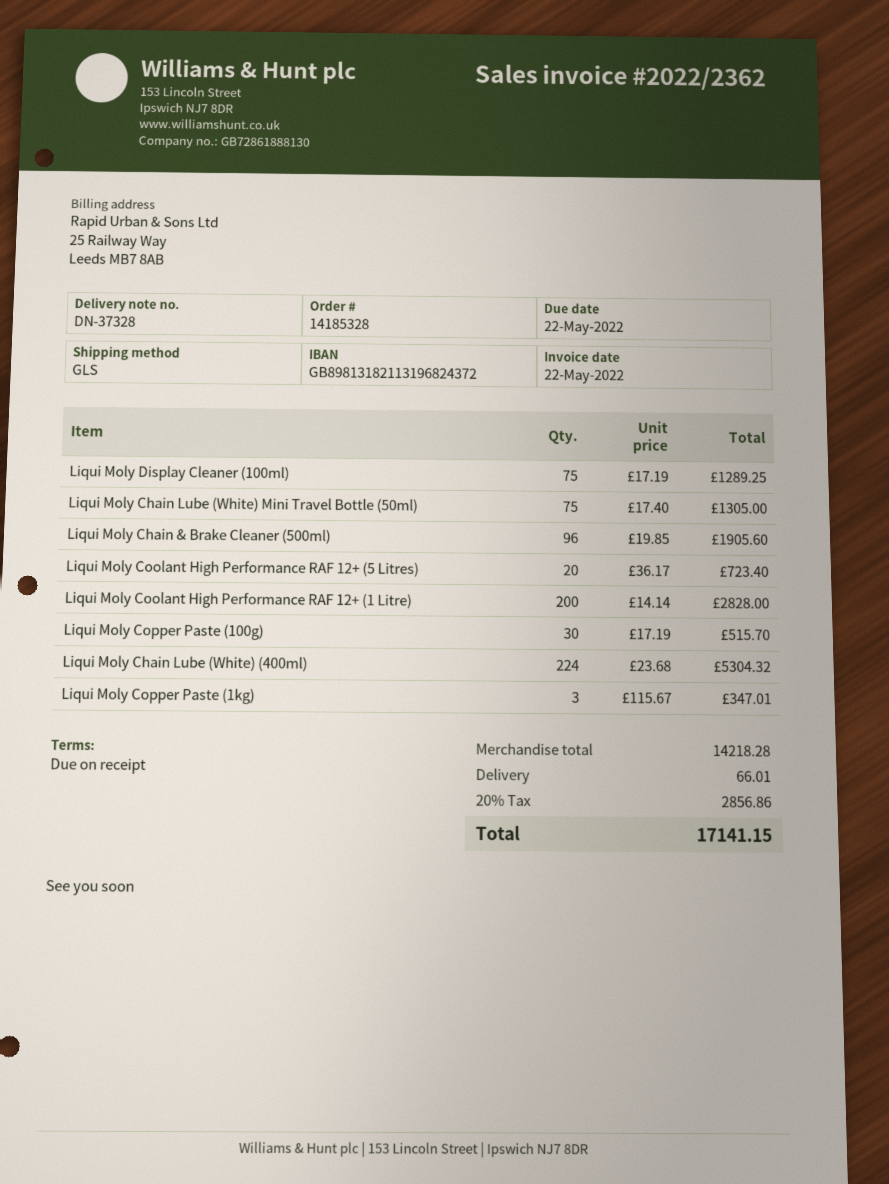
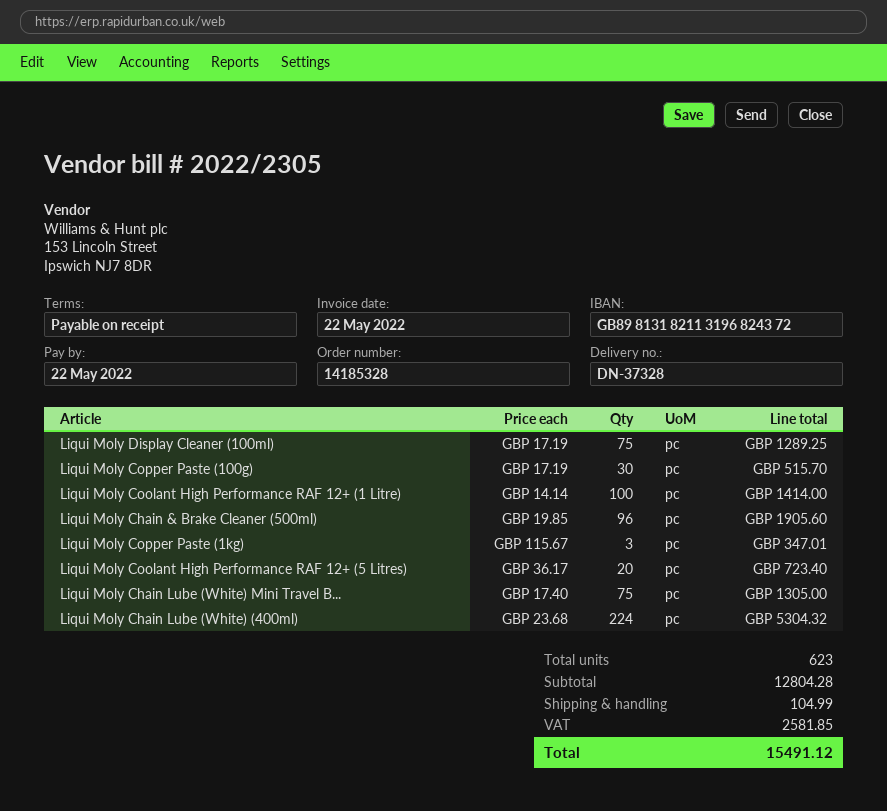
invoice number: 2022/2362 -> 2022/2305
Liqui Moly Coolant High Performance RAF 12+ (1 Litre): 200 x 14.14 = 2828.00 -> 100 x 14.14 = 1414.00
subtotal: 14218.28 -> 12804.28
shipping: 66.01 -> 104.99
tax: 2856.86 -> 2581.85
total: 17141.15 -> 15491.12

